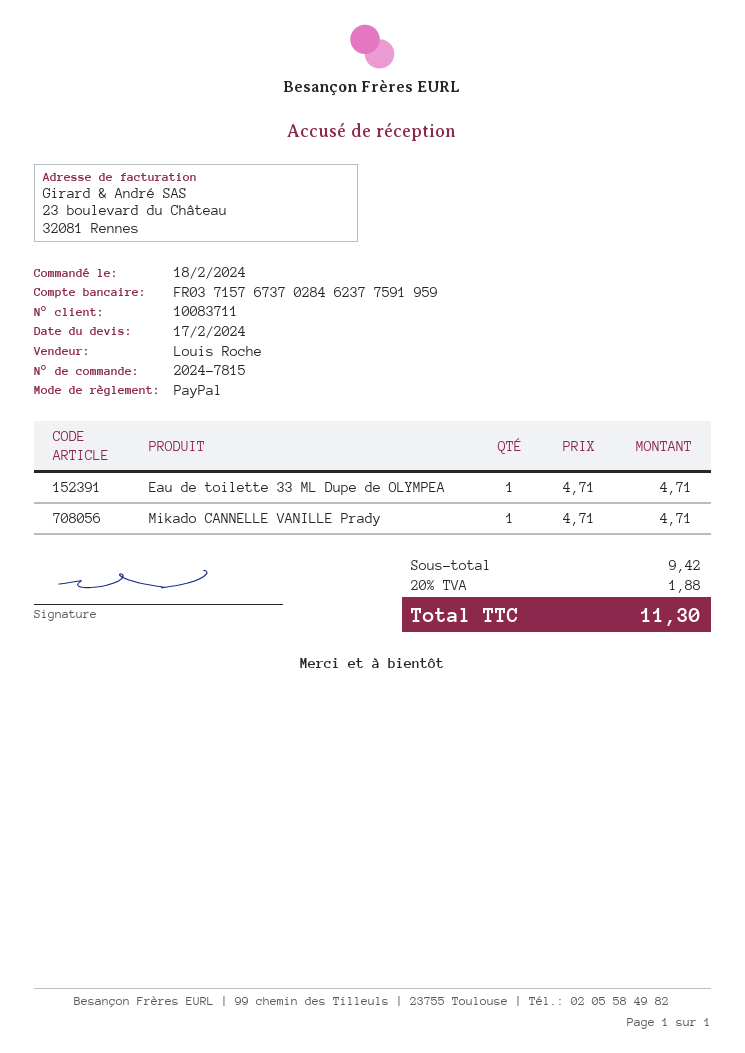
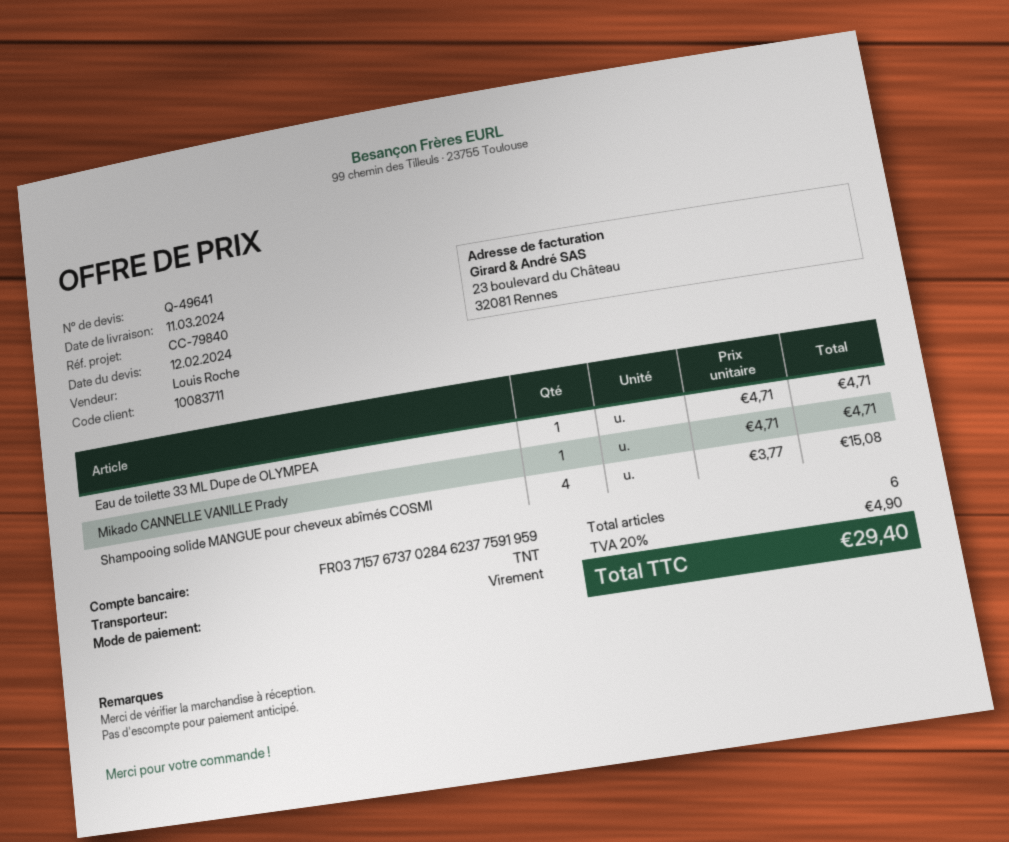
quote date: 2024-02-17 -> 2024-02-12
payment method: PayPal -> bank transfer
Shampooing solide MANGUE pour cheveux abîmés COSMI: none -> 4 x 3.77 = 15.08
tax: 20% = 1.88 -> 20% = 4.90
total: 11.30 -> 29.40

